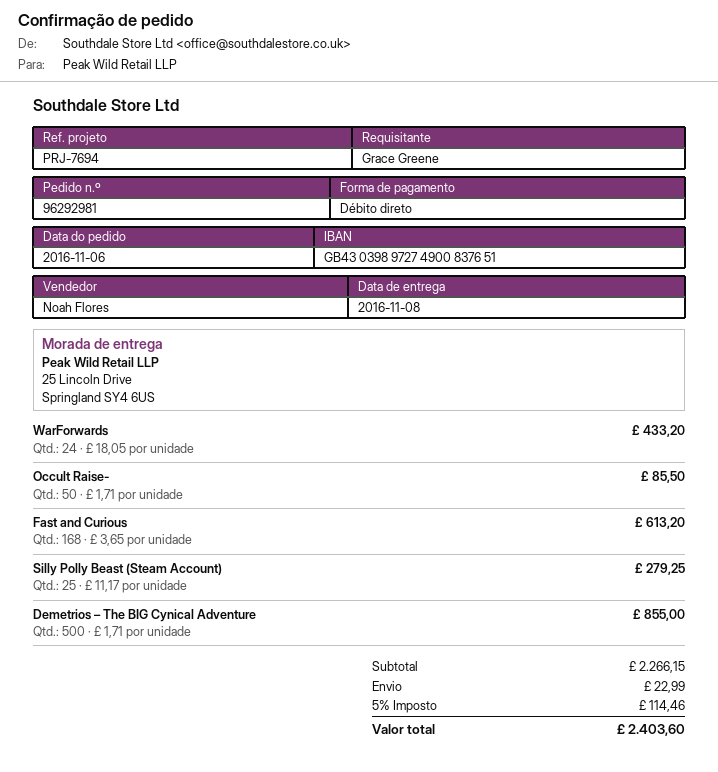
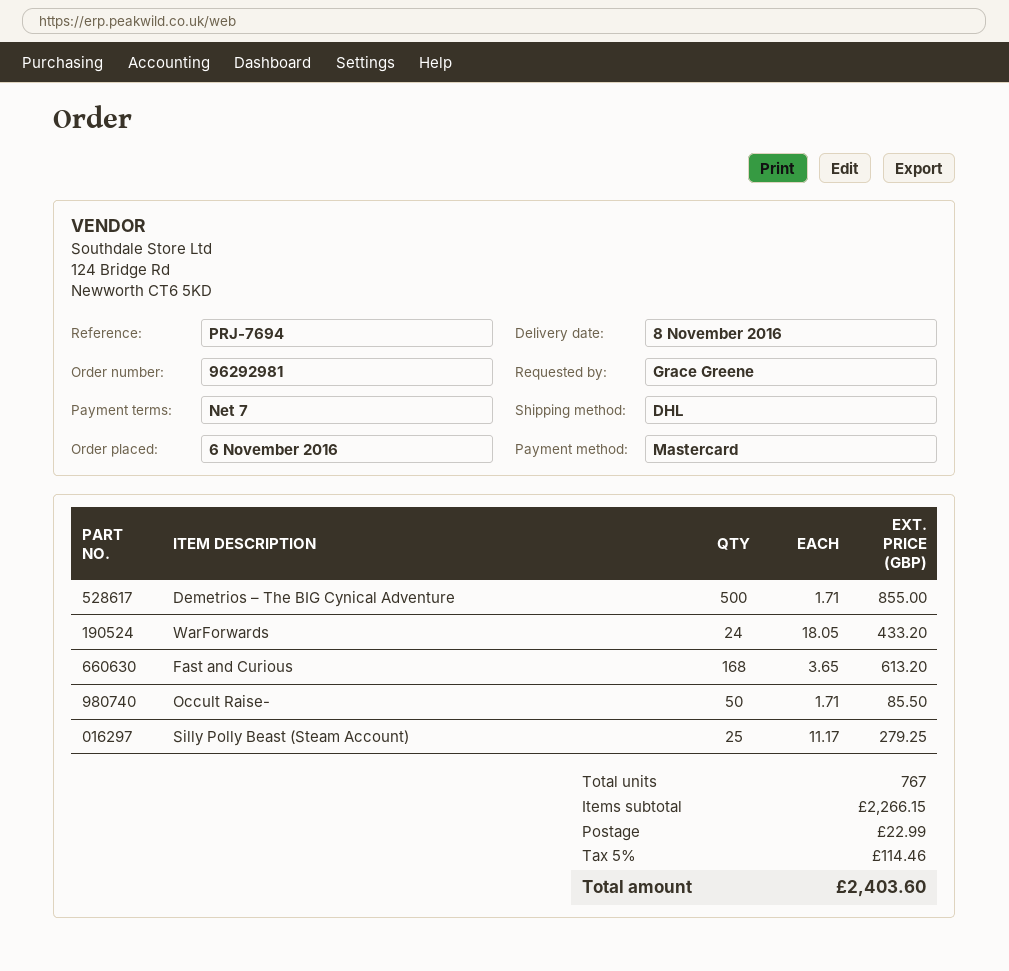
payment method: direct debit -> Mastercard

